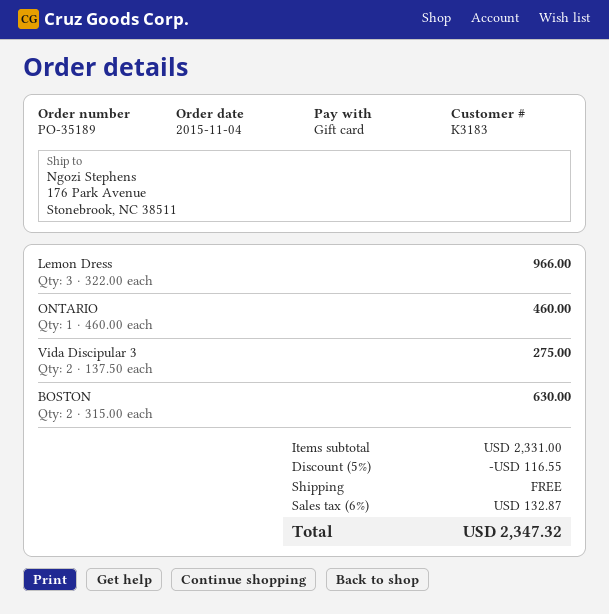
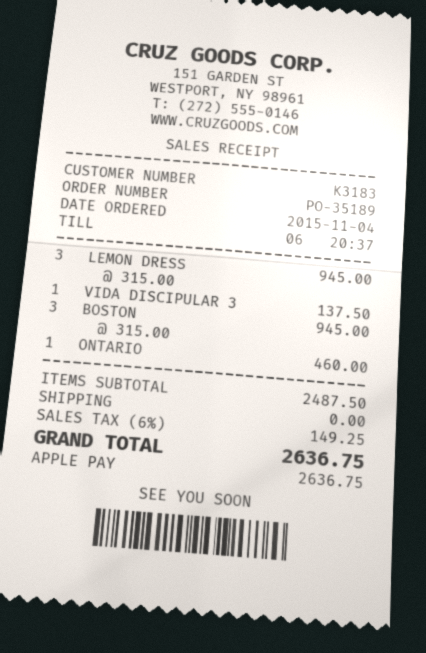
payment method: gift card -> Apple Pay
Lemon Dress: 3 x 322.00 = 966.00 -> 3 x 315.00 = 945.00
Vida Discipular 3: 2 x 137.50 = 275.00 -> 1 x 137.50 = 137.50
BOSTON: 2 x 315.00 = 630.00 -> 3 x 315.00 = 945.00
subtotal: 2331.00 -> 2487.50
discount: 5% = 116.55 -> none
tax: 6% = 132.87 -> 6% = 149.25
total: 2347.32 -> 2636.75

